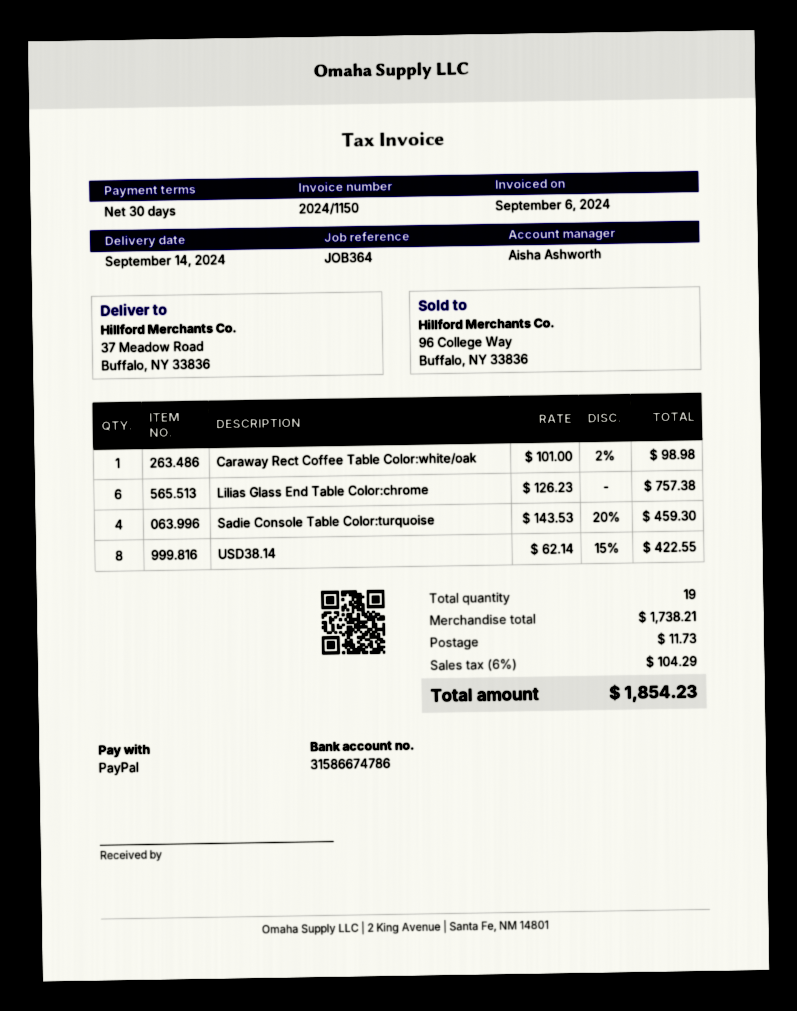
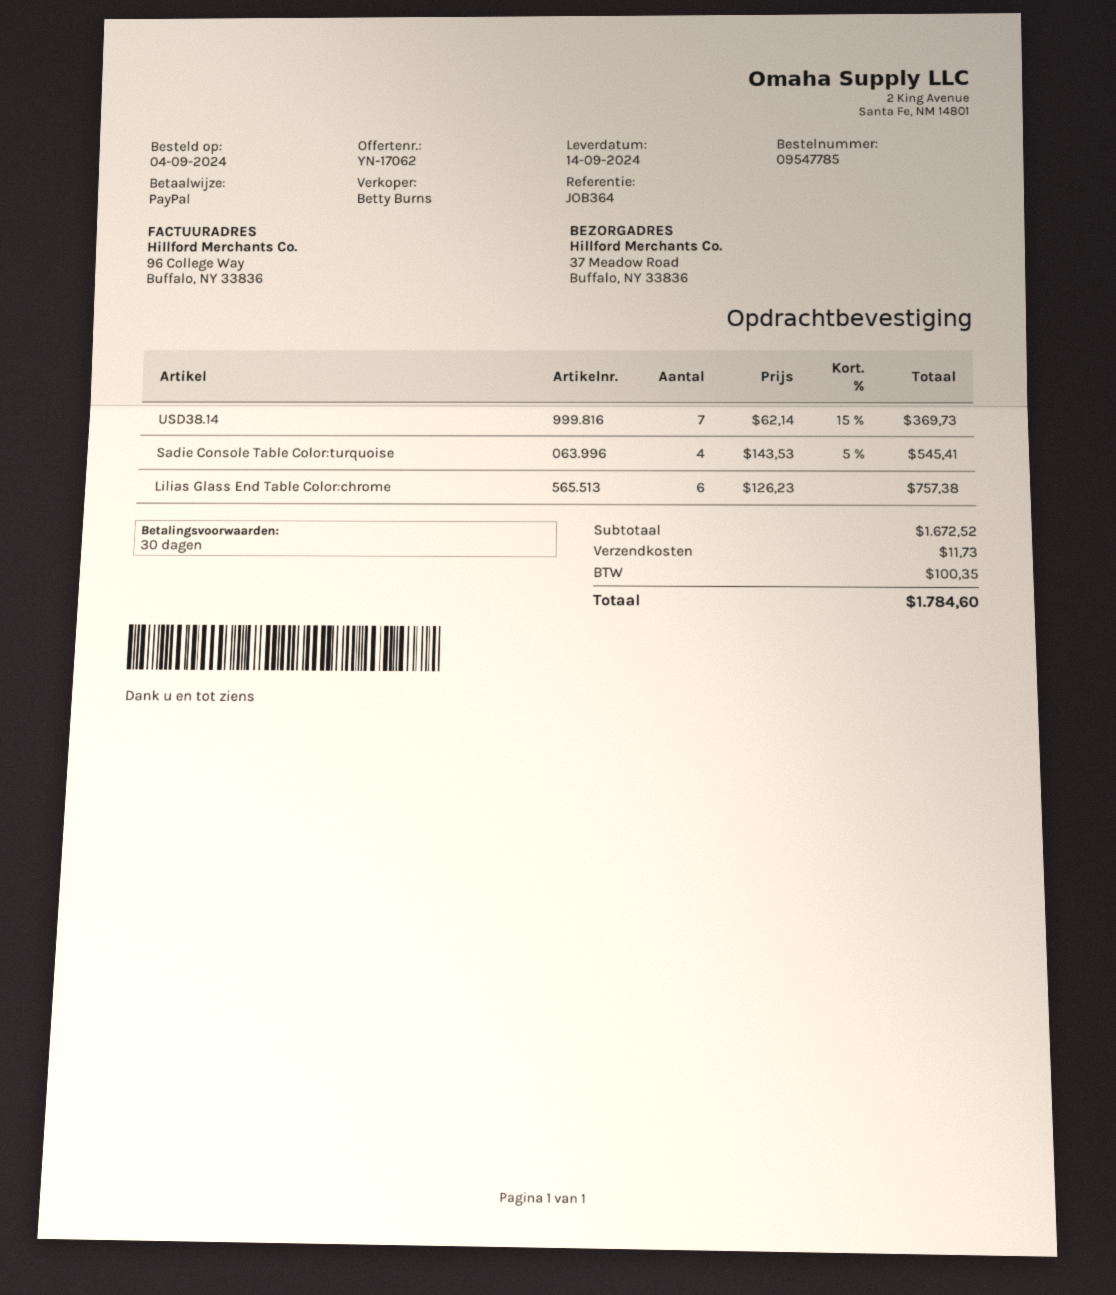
sales rep: Aisha Ashworth -> Betty Burns
Caraway Rect Coffee Table Color:white/oak: 1 x 101.00 - 2% = 98.98 -> none
Sadie Console Table Color:turquoise: 4 x 143.53 - 20% = 459.30 -> 4 x 143.53 - 5% = 545.41
USD38.14: 8 x 62.14 - 15% = 422.55 -> 7 x 62.14 - 15% = 369.73
subtotal: 1738.21 -> 1672.52
tax: 104.29 -> 100.35
total: 1854.23 -> 1784.60

